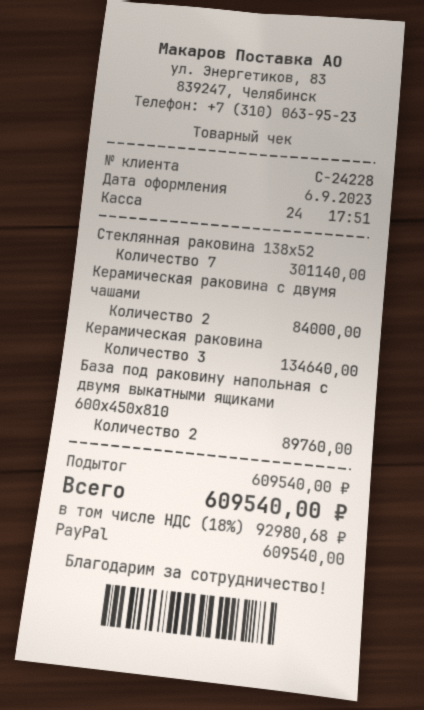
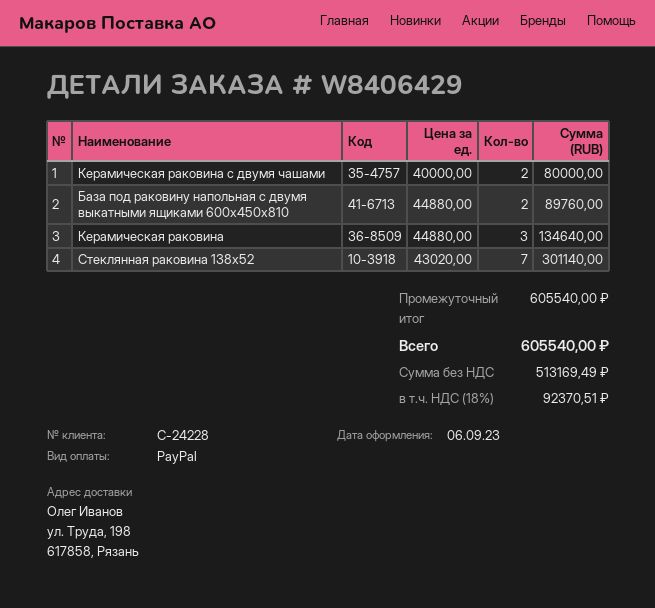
Керамическая раковина с двумя чашами: 2 for 84000.00 -> 2 for 80000.00
subtotal: 609540.00 -> 605540.00
tax: 18% = 92980.68 -> 18% = 92370.51
total: 609540.00 -> 605540.00

